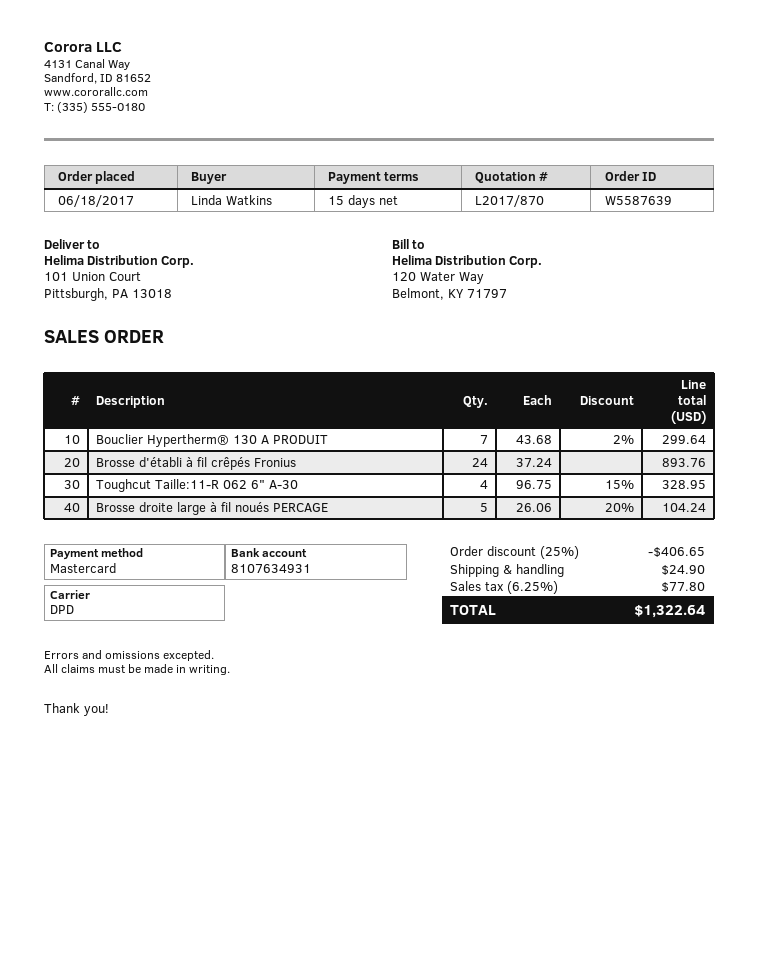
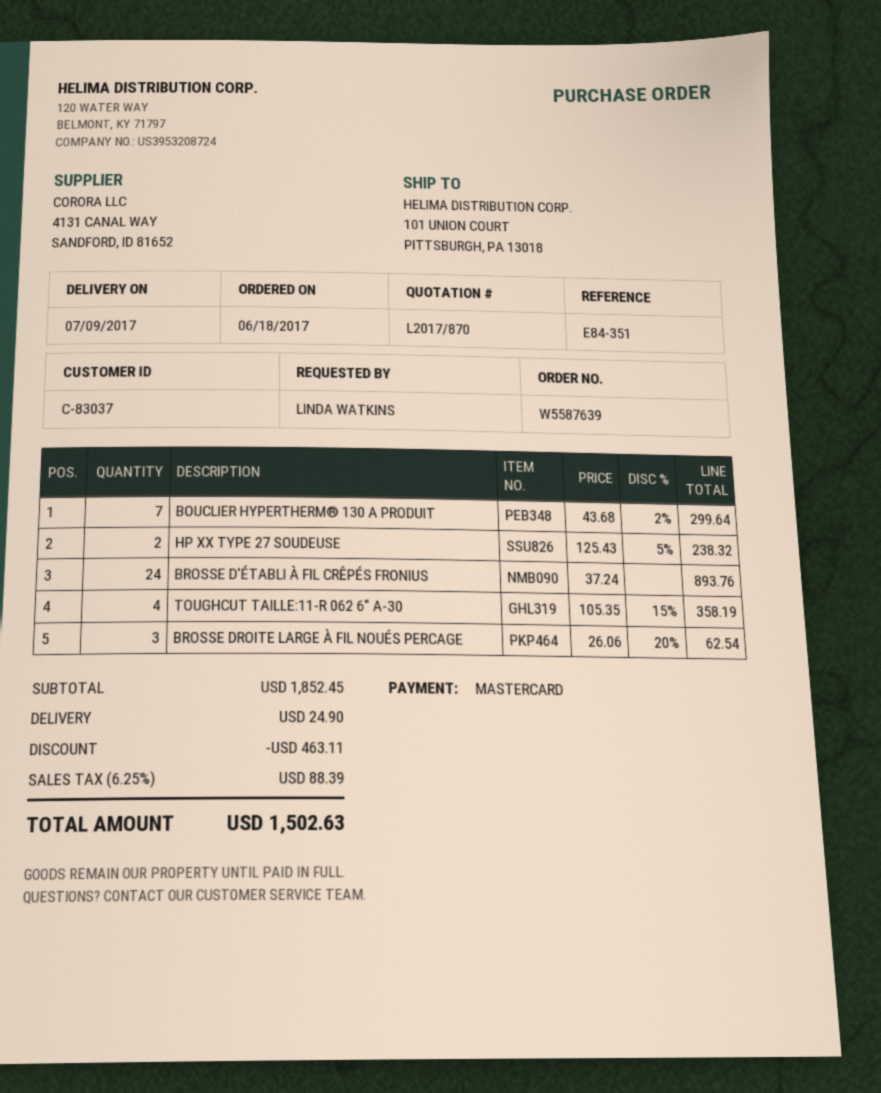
Toughcut Taille:11-R 062 6" A-30: 4 x 96.75 - 15% = 328.95 -> 4 x 105.35 - 15% = 358.19
Brosse droite large à fil noués PERCAGE: 5 x 26.06 - 20% = 104.24 -> 3 x 26.06 - 20% = 62.54
HP XX TYPE 27 SOUDEUSE: none -> 2 x 125.43 - 5% = 238.32
discount: 406.65 -> 463.11
tax: 6.25% = 77.80 -> 6.25% = 88.39
total: 1322.64 -> 1502.63

